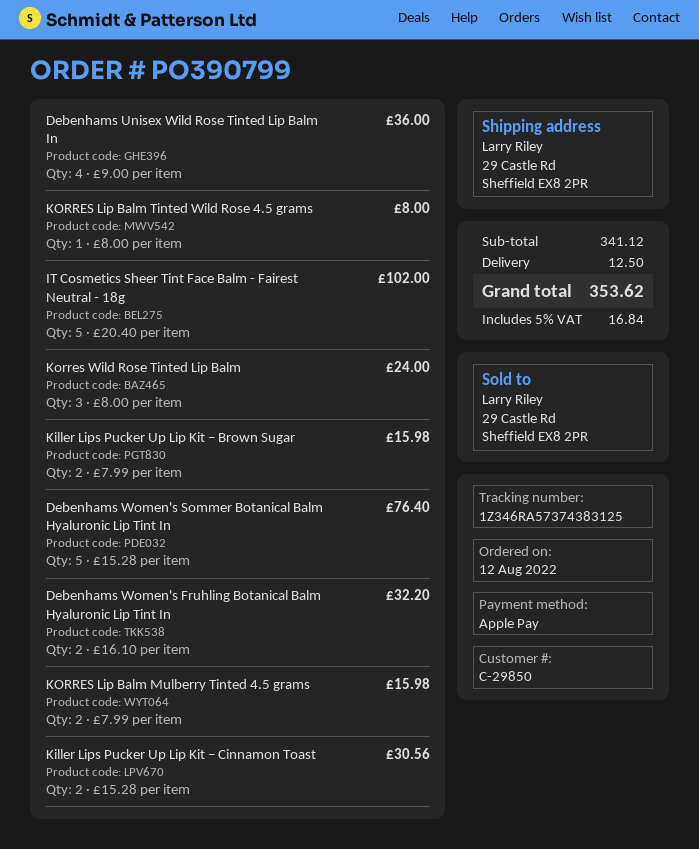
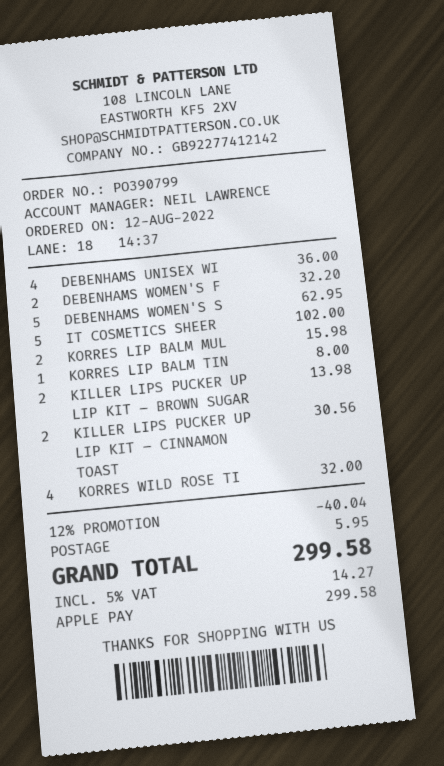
Korres Wild Rose Tinted Lip Balm: 3 for 24.00 -> 4 for 32.00
Killer Lips Pucker Up Lip Kit – Brown Sugar: 2 for 15.98 -> 2 for 13.98
Debenhams Women's Sommer Botanical Balm Hyaluronic Lip Tint In: 5 for 76.40 -> 5 for 62.95
discount: none -> 12% = 40.04
shipping: 12.50 -> 5.95
tax: 5% = 16.84 -> 5% = 14.27
total: 353.62 -> 299.58

